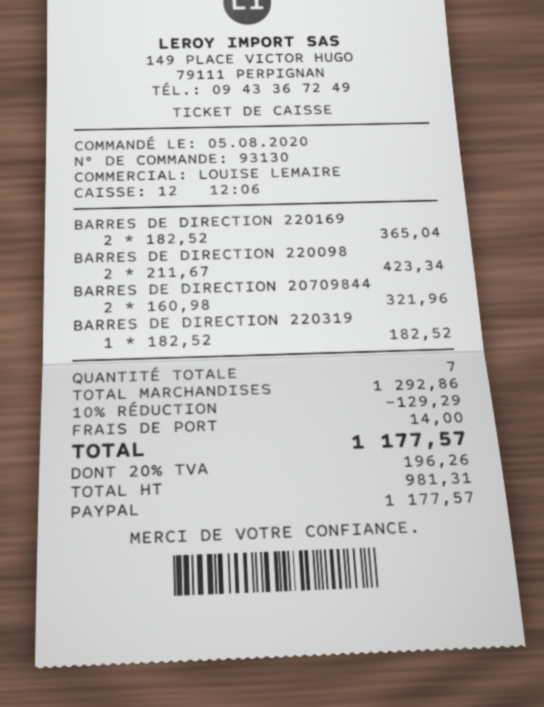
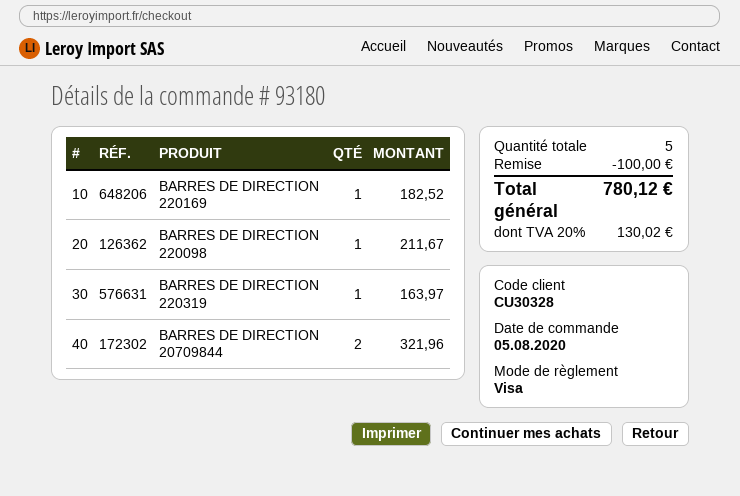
order number: 93130 -> 93180
payment method: PayPal -> Visa
BARRES DE DIRECTION 220169: 2 for 365.04 -> 1 for 182.52
BARRES DE DIRECTION 220098: 2 for 423.34 -> 1 for 211.67
BARRES DE DIRECTION 220319: 1 for 182.52 -> 1 for 163.97
total quantity: 7 -> 5
discount: 129.29 -> 100.00
shipping: 14.00 -> none
tax: 20% = 196.26 -> 20% = 130.02
total: 1177.57 -> 780.12

